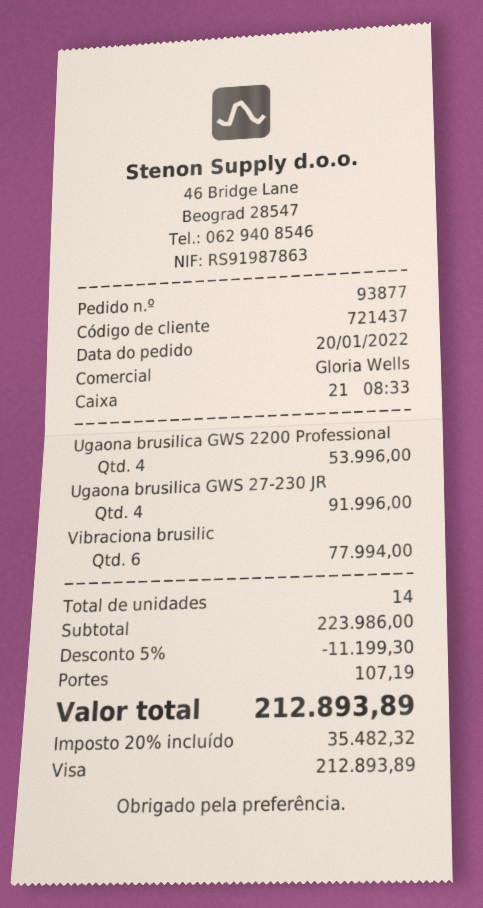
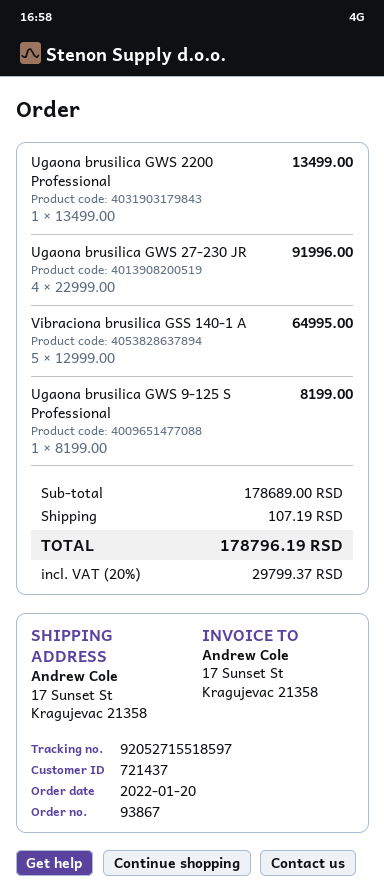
order number: 93877 -> 93867
Ugaona brusilica GWS 2200 Professional: 4 for 53996.00 -> 1 for 13499.00
Vibraciona brusilic: 6 for 77994.00 -> 5 for 64995.00
Ugaona brusilica GWS 9-125 S Professional: none -> 1 for 8199.00
subtotal: 223986.00 -> 178689.00
discount: 5% = 11199.30 -> none
tax: 20% = 35482.32 -> 20% = 29799.37
total: 212893.89 -> 178796.19

